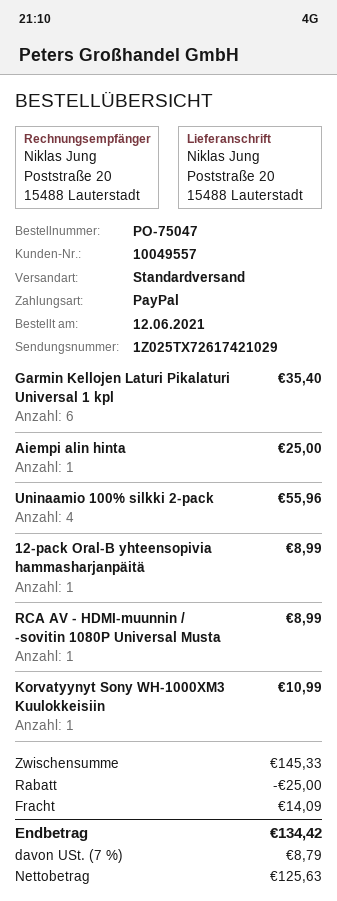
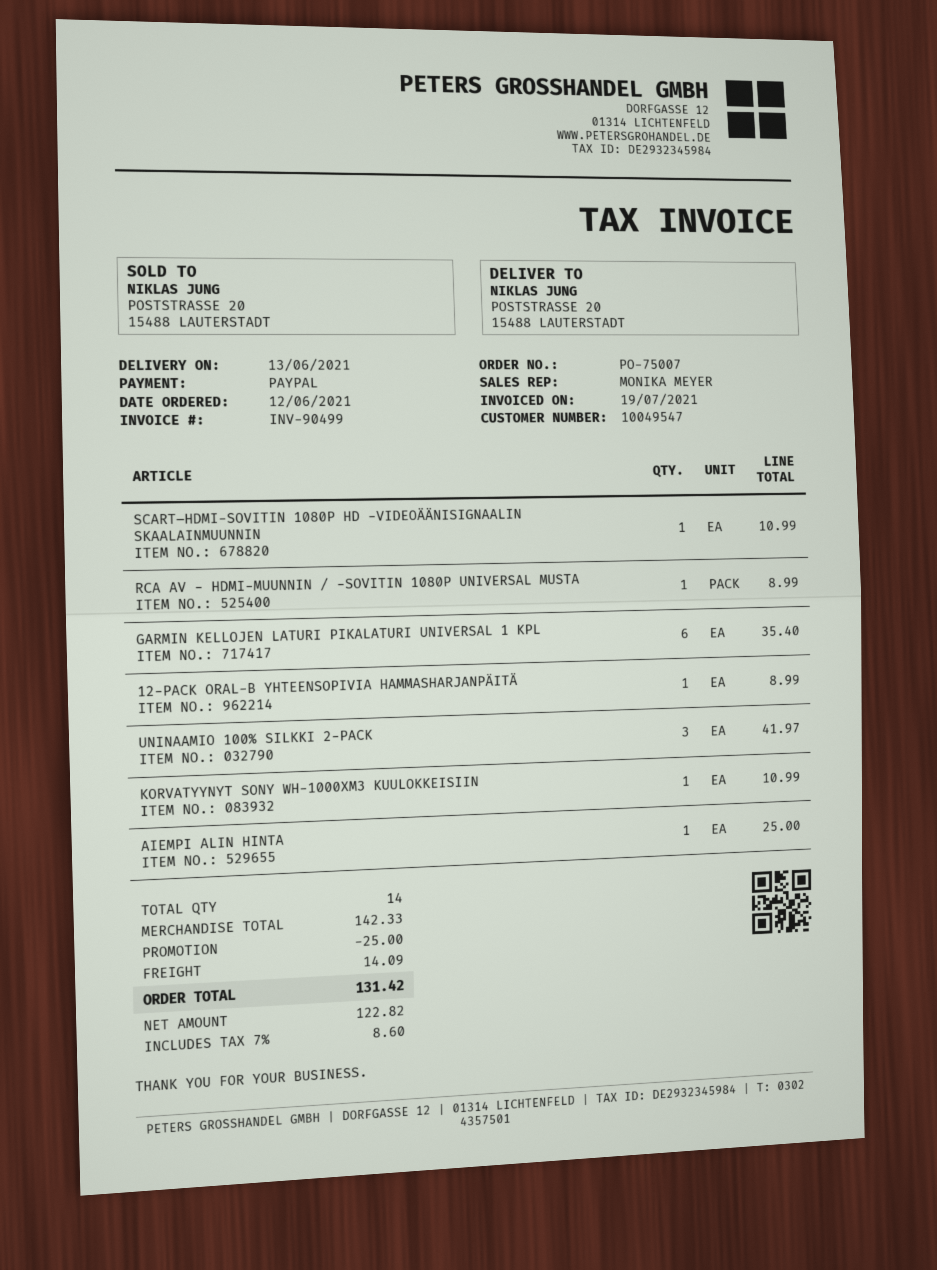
order number: PO-75047 -> PO-75007
customer number: 10049557 -> 10049547
Uninaamio 100% silkki 2-pack: 4 for 55.96 -> 3 for 41.97
SCART–HDMI-SOVITIN 1080P HD -VIDEOÄÄNISIGNAALIN SKAALAINMUUNNIN: none -> 1 for 10.99
subtotal: 145.33 -> 142.33
net: 125.63 -> 122.82
tax: 7% = 8.79 -> 7% = 8.60
total: 134.42 -> 131.42

